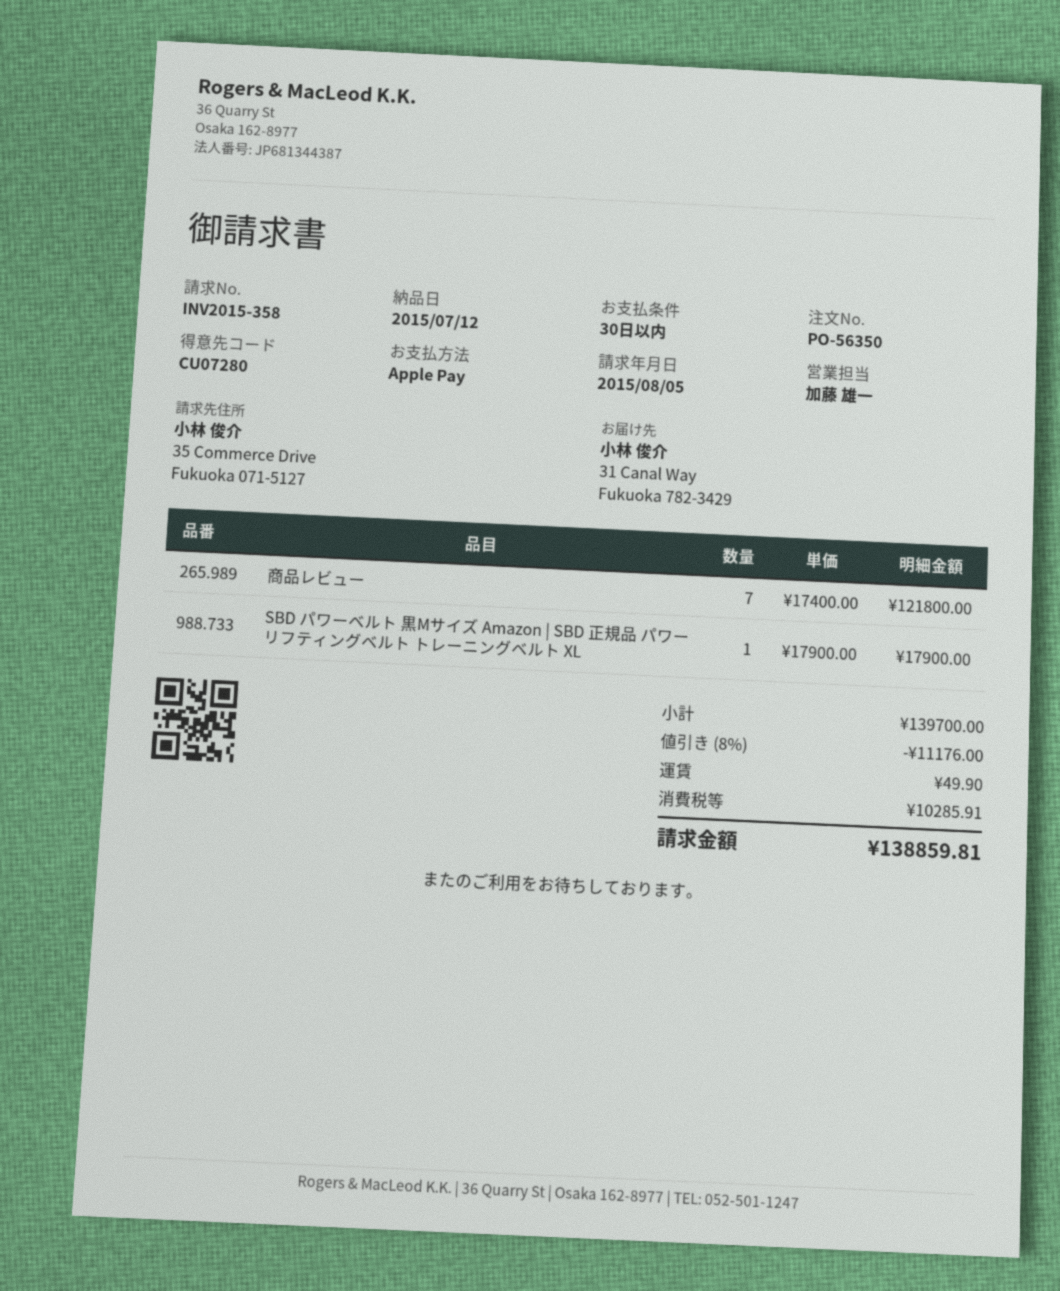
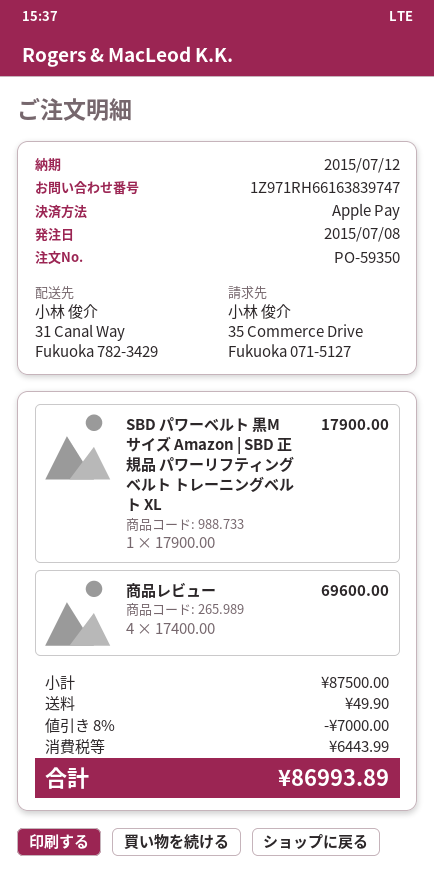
order number: PO-56350 -> PO-59350
商品レビュー: 7 x 17400.00 = 121800.00 -> 4 x 17400.00 = 69600.00
subtotal: 139700.00 -> 87500.00
discount: 8% = 11176.00 -> 8% = 7000.00
tax: 10285.91 -> 6443.99
total: 138859.81 -> 86993.89

